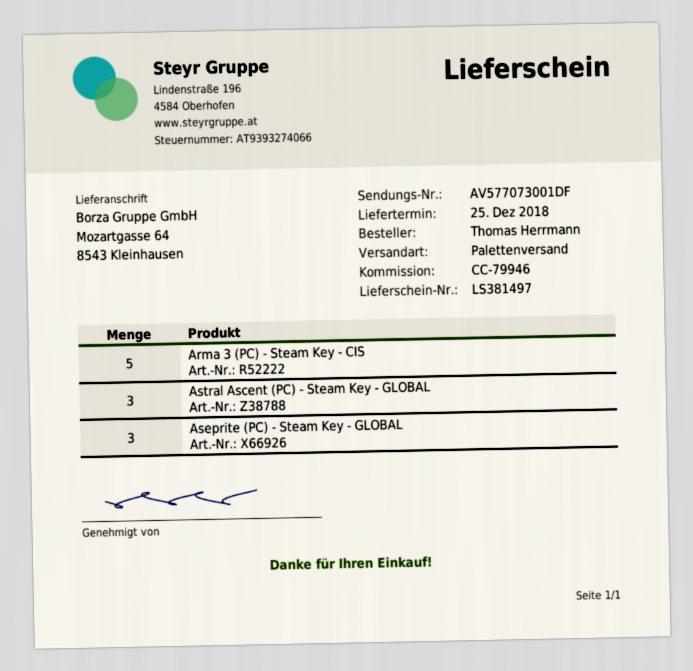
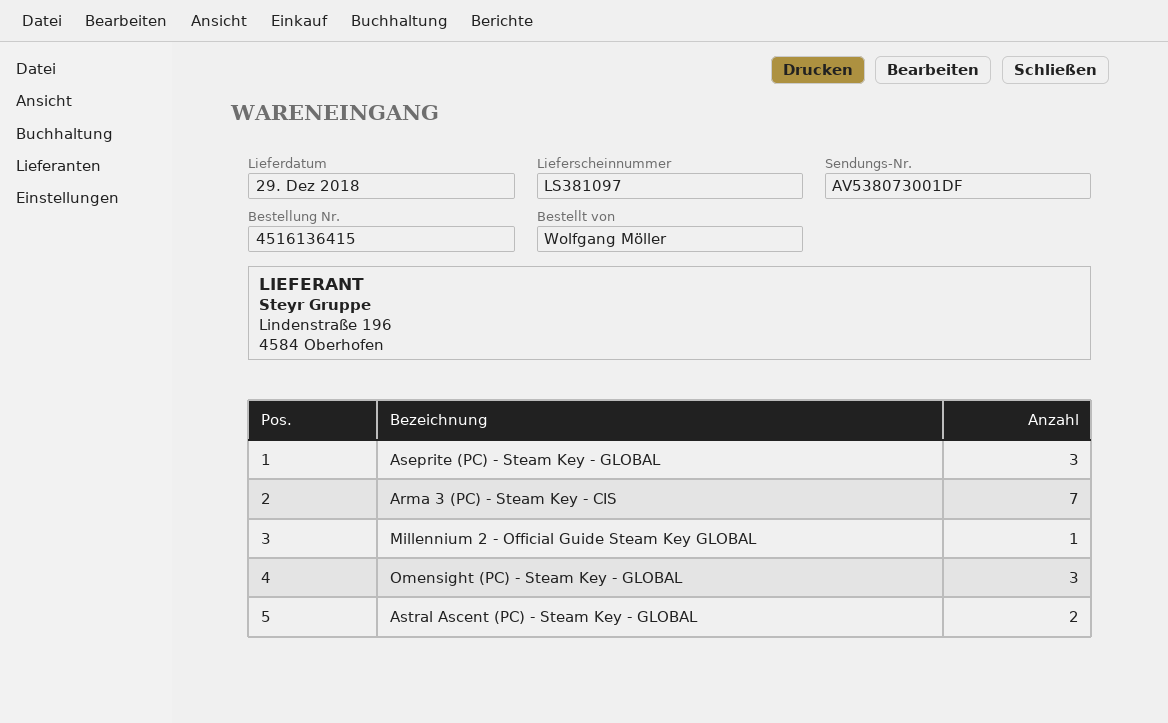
delivery note number: LS381497 -> LS381097
delivery date: 2018-12-25 -> 2018-12-29
ordered by: Thomas Herrmann -> Wolfgang Möller
tracking number: AV577073001DF -> AV538073001DF
Arma 3 (PC) - Steam Key - CIS: 5 -> 7
Astral Ascent (PC) - Steam Key - GLOBAL: 3 -> 2
Millennium 2 - Official Guide Steam Key GLOBAL: none -> 1
Omensight (PC) - Steam Key - GLOBAL: none -> 3

